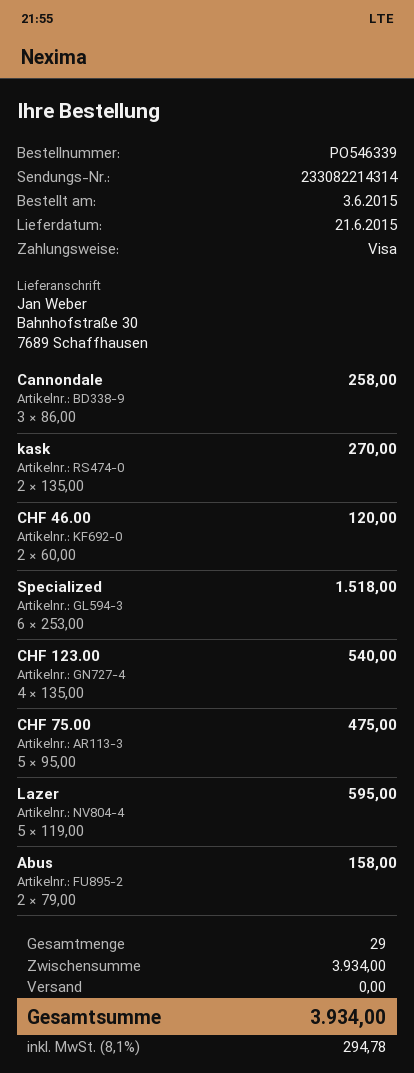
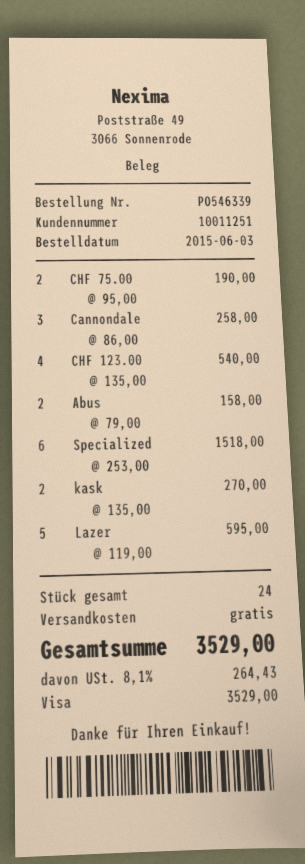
CHF 46.00: 2 x 60.00 = 120.00 -> none
CHF 75.00: 5 x 95.00 = 475.00 -> 2 x 95.00 = 190.00
total quantity: 29 -> 24
tax: 8.1% = 294.78 -> 8.1% = 264.43
total: 3934.00 -> 3529.00

